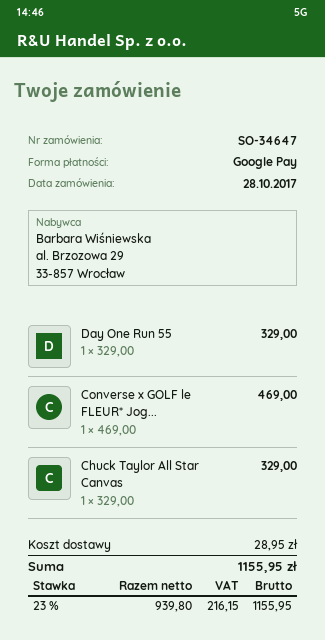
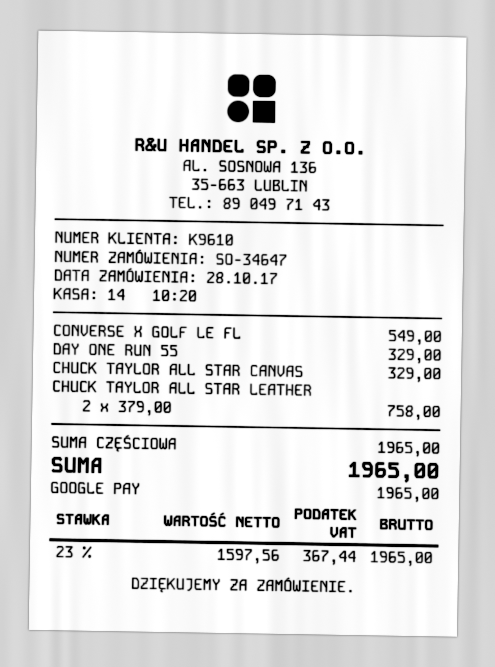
Converse x GOLF le FLEUR* Jog...: 1 x 469.00 = 469.00 -> 1 x 549.00 = 549.00
CHUCK TAYLOR ALL STAR LEATHER: none -> 2 x 379.00 = 758.00
shipping: 28.95 -> none
net: 939.80 -> 1597.56
tax: 23% = 216.15 -> 23% = 367.44
total: 1155.95 -> 1965.00

